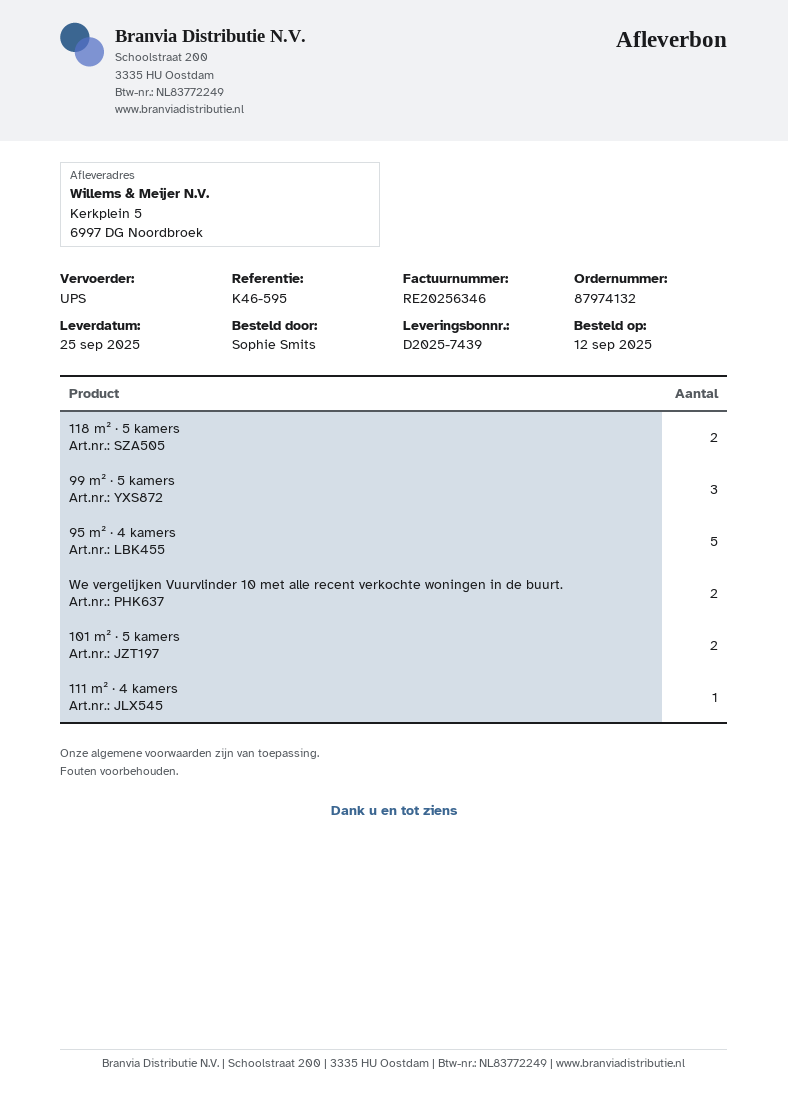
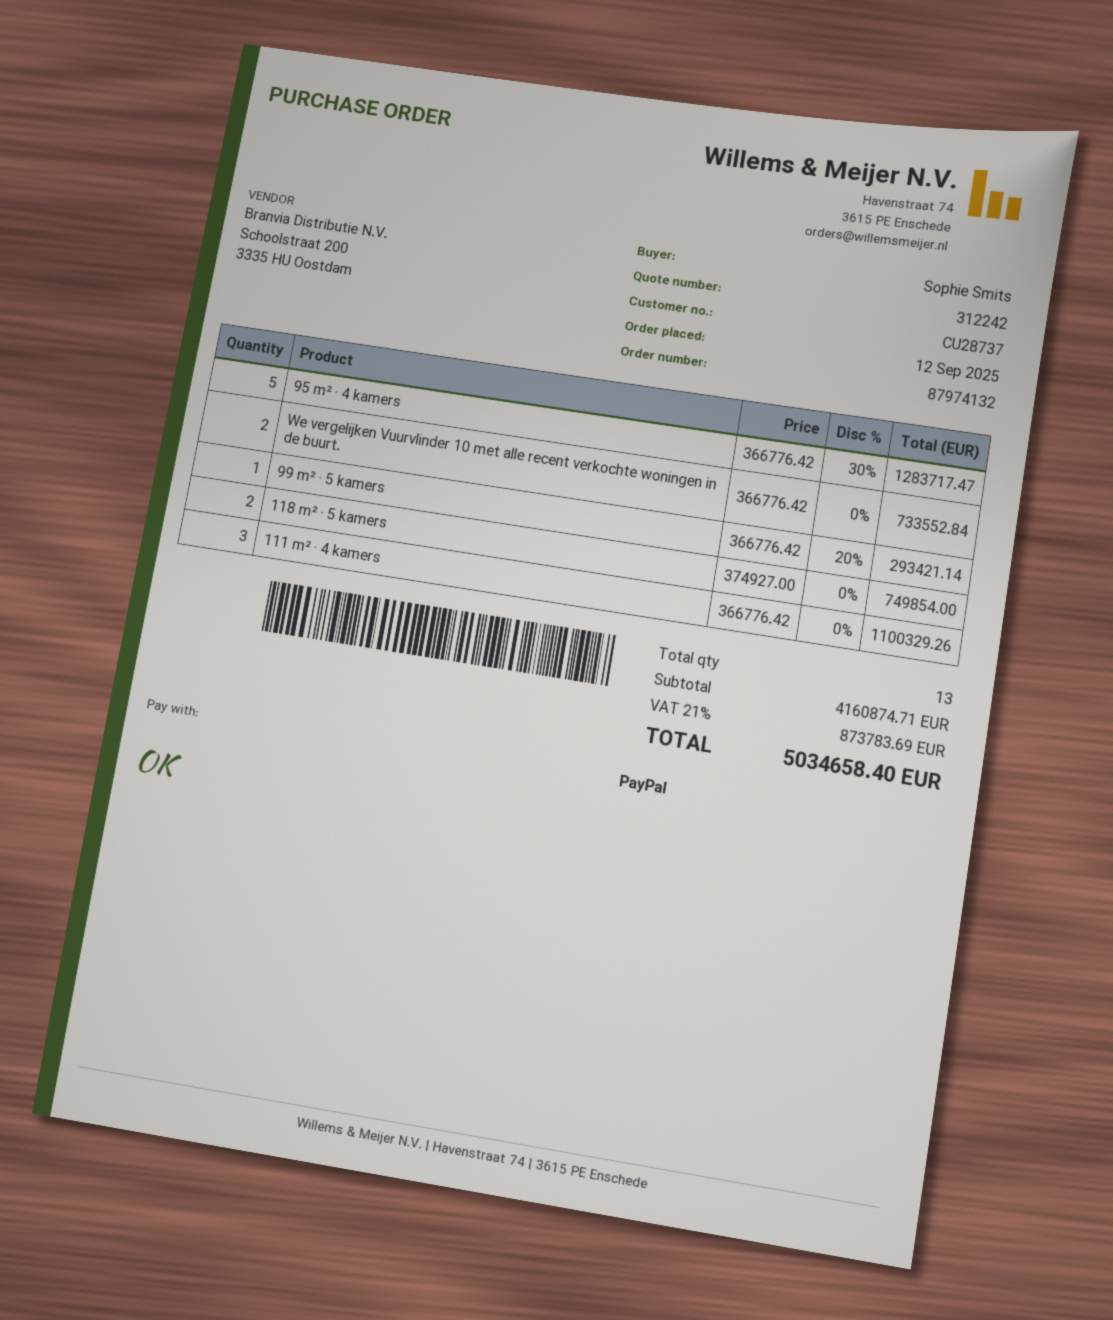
99 m² · 5 kamers: 3 -> 1
101 m² · 5 kamers: 2 -> none
111 m² · 4 kamers: 1 -> 3

